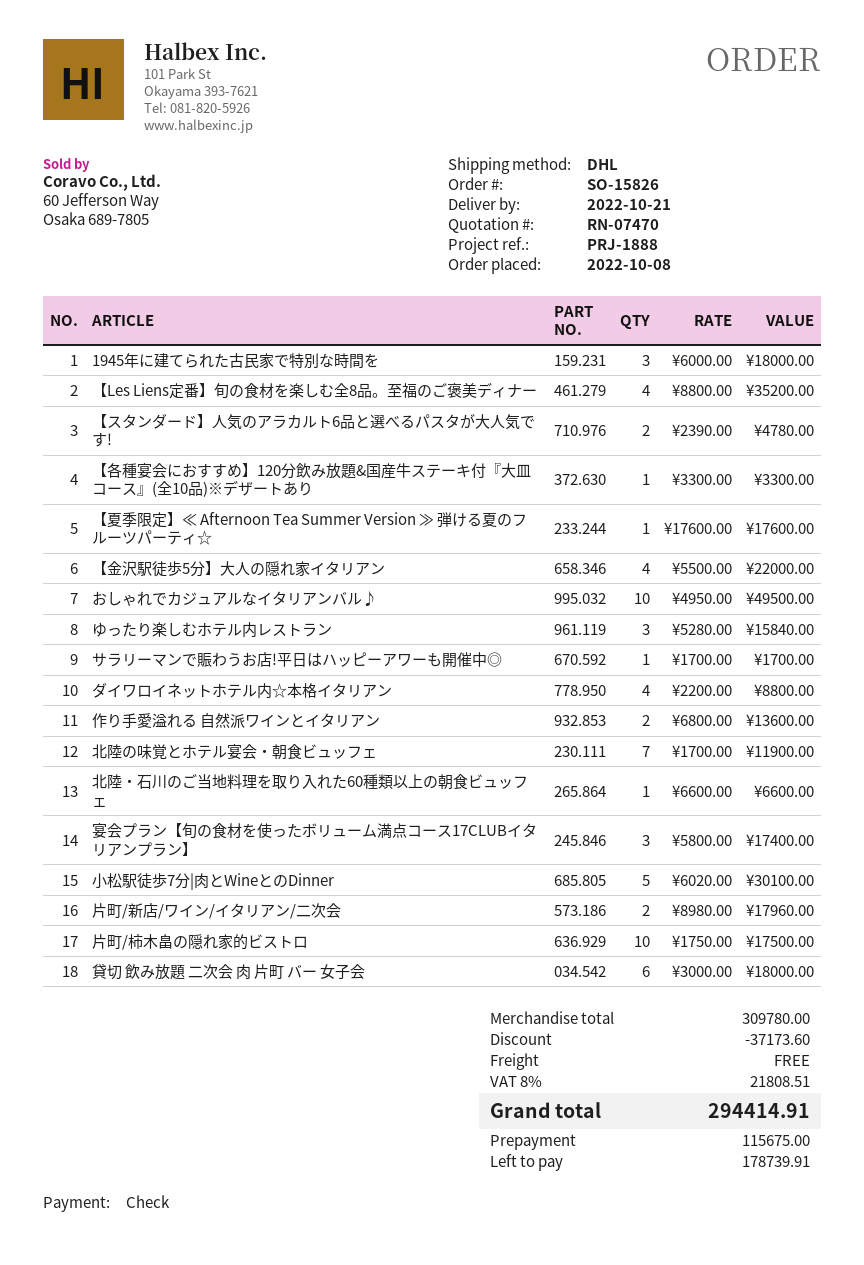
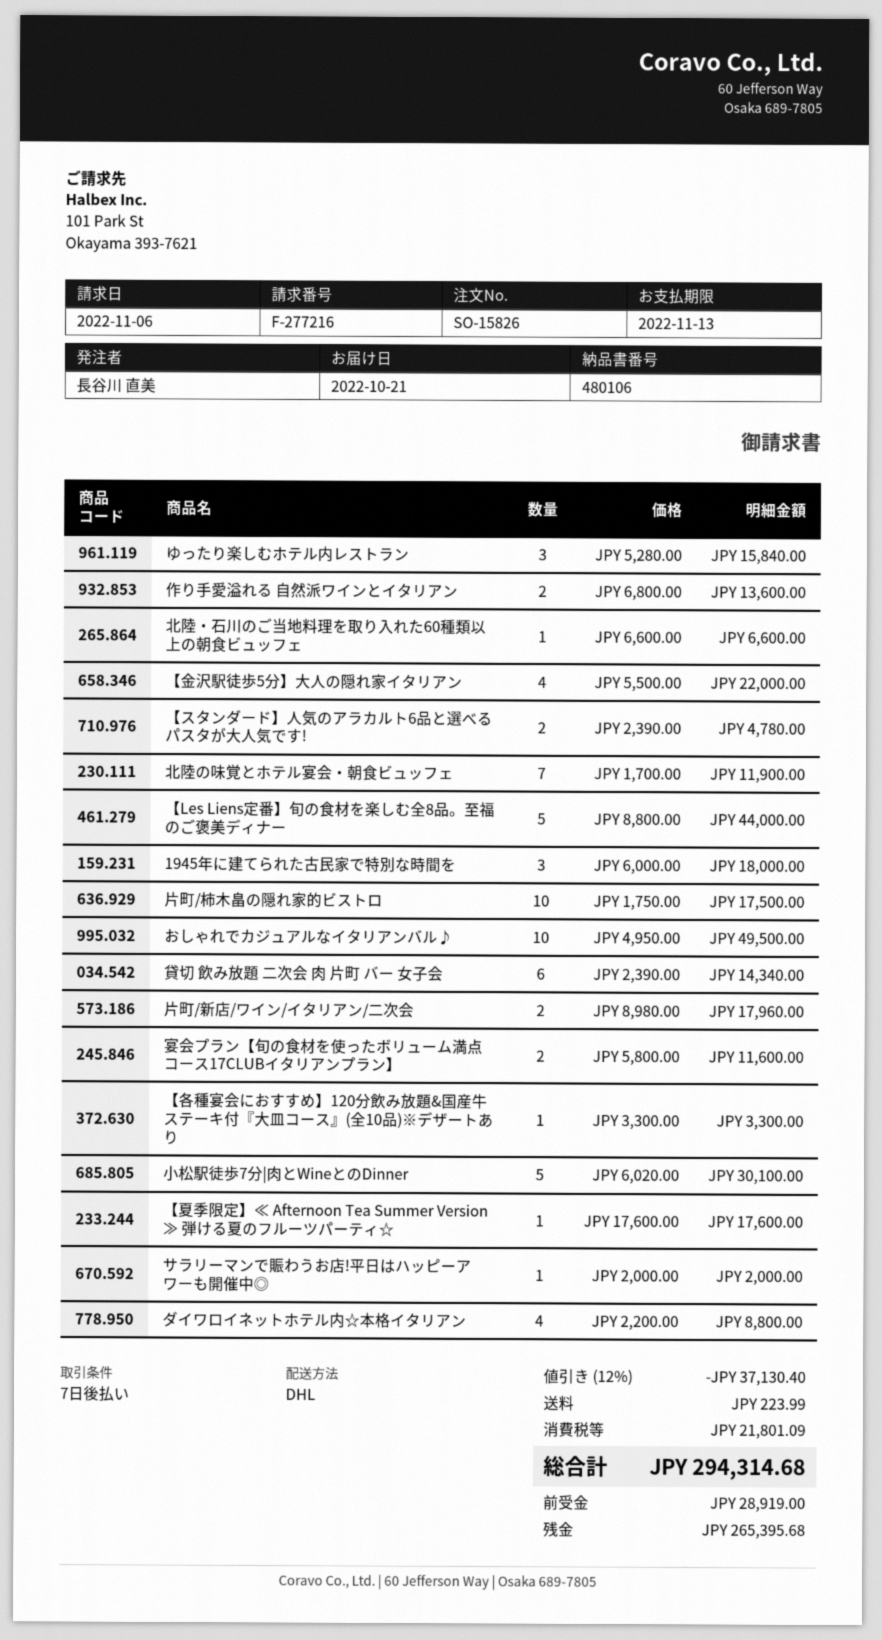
【Les Liens定番】旬の食材を楽しむ全8品。至福のご褒美ディナー: 4 x 8800.00 = 35200.00 -> 5 x 8800.00 = 44000.00
サラリーマンで賑わうお店!平日はハッピーアワーも開催中◎: 1 x 1700.00 = 1700.00 -> 1 x 2000.00 = 2000.00
宴会プラン【旬の食材を使ったボリューム満点コース17CLUBイタリアンプラン】: 3 x 5800.00 = 17400.00 -> 2 x 5800.00 = 11600.00
貸切 飲み放題 二次会 肉 片町 バー 女子会: 6 x 3000.00 = 18000.00 -> 6 x 2390.00 = 14340.00
discount: 37173.60 -> 37130.40
shipping: 0.00 -> 223.99
tax: 21808.51 -> 21801.09
total: 294414.91 -> 294314.68
deposit: 115675.00 -> 28919.00
balance: 178739.91 -> 265395.68

